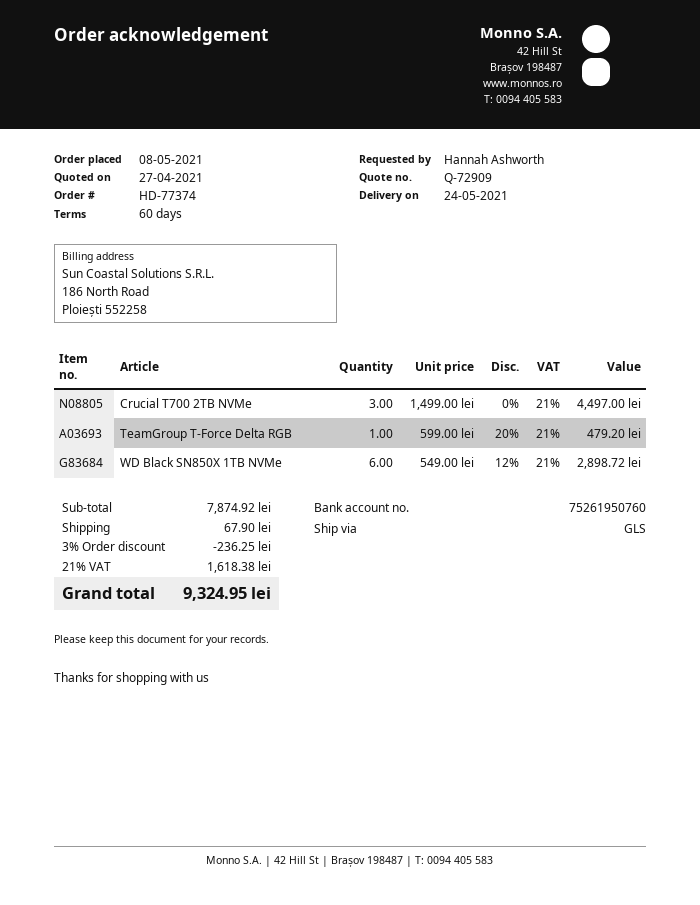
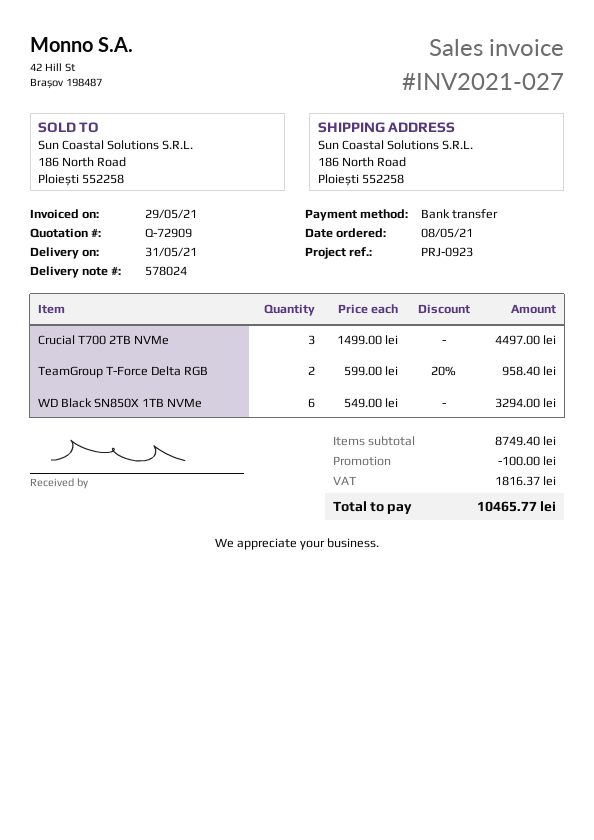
delivery date: 2021-05-24 -> 2021-05-31
TeamGroup T-Force Delta RGB: 1 x 599.00 - 20% = 479.20 -> 2 x 599.00 - 20% = 958.40
WD Black SN850X 1TB NVMe: 6 x 549.00 - 12% = 2898.72 -> 6 x 549.00 = 3294.00
subtotal: 7874.92 -> 8749.40
discount: 236.25 -> 100.00
shipping: 67.90 -> none
tax: 1618.38 -> 1816.37
total: 9324.95 -> 10465.77

